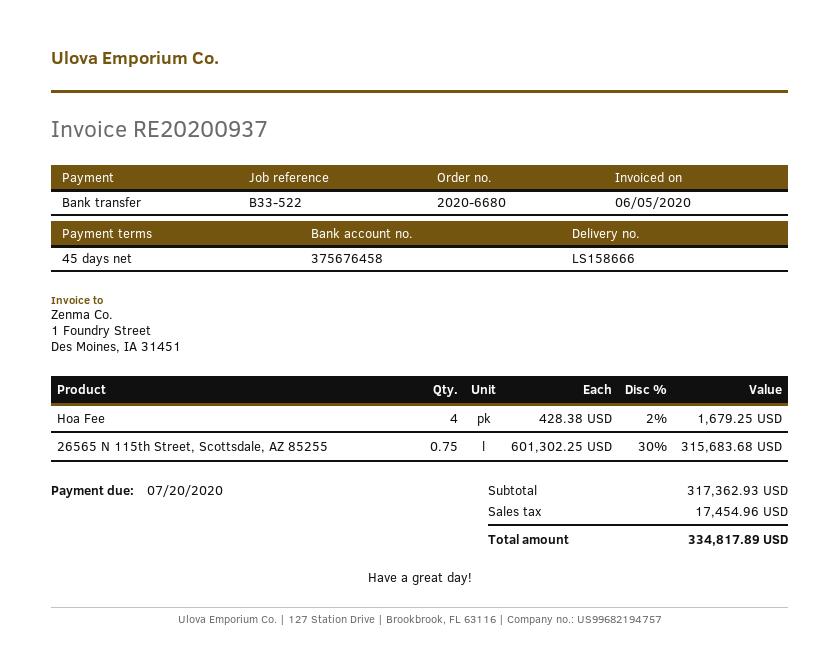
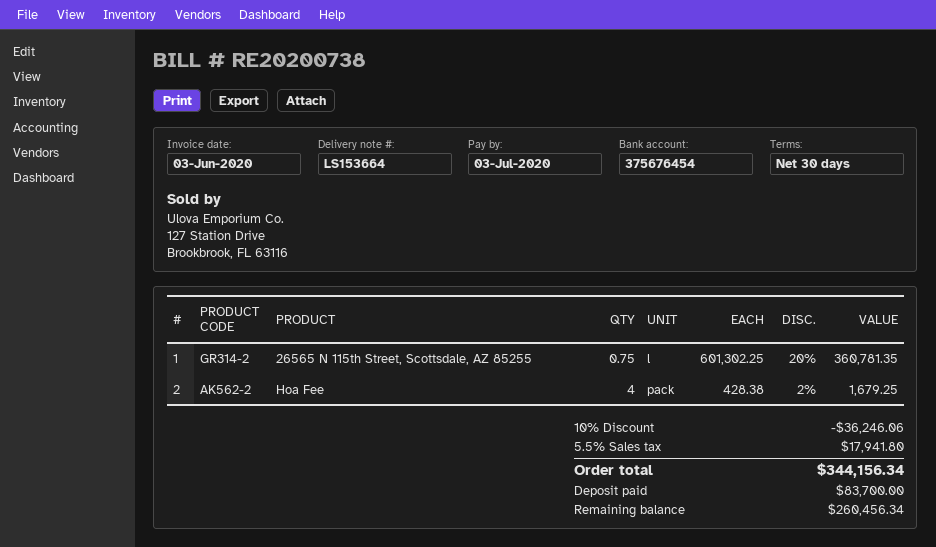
delivery note number: LS158666 -> LS153664
invoice number: RE20200937 -> RE20200738
invoice date: 2020-06-05 -> 2020-06-03
payment terms: 45 days -> 30 days
due date: 2020-07-20 -> 2020-07-03
bank account: 375676458 -> 375676454
26565 N 115th Street, Scottsdale, AZ 85255: 0.75 x 601302.25 - 30% = 315683.68 -> 0.75 x 601302.25 - 20% = 360781.35
discount: none -> 10% = 36246.06
tax: 17454.96 -> 17941.80
total: 334817.89 -> 344156.34

